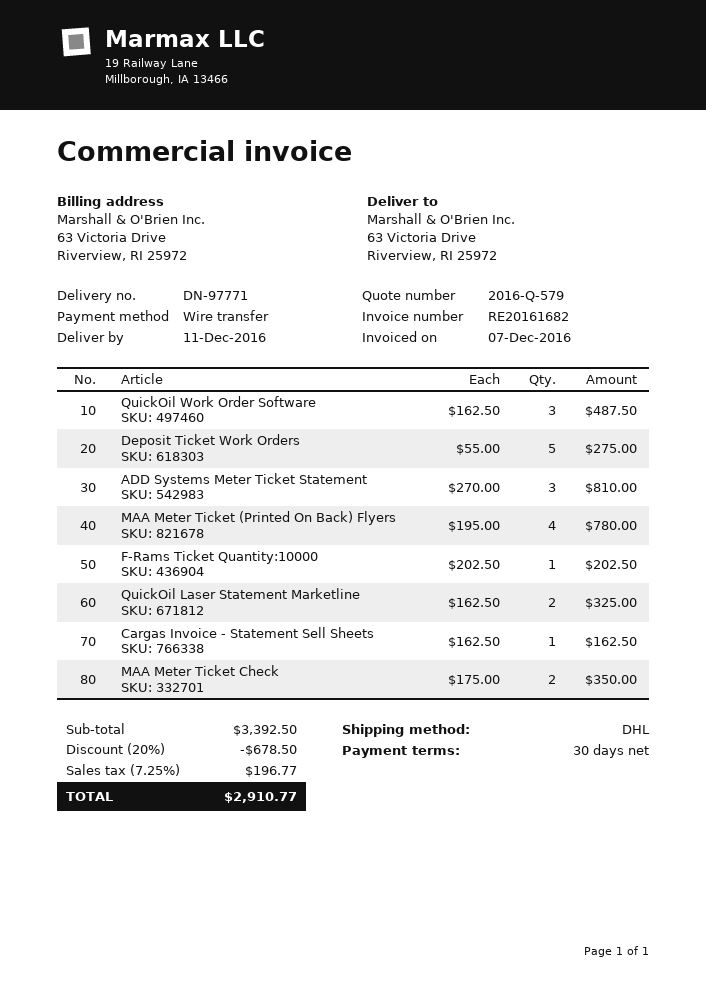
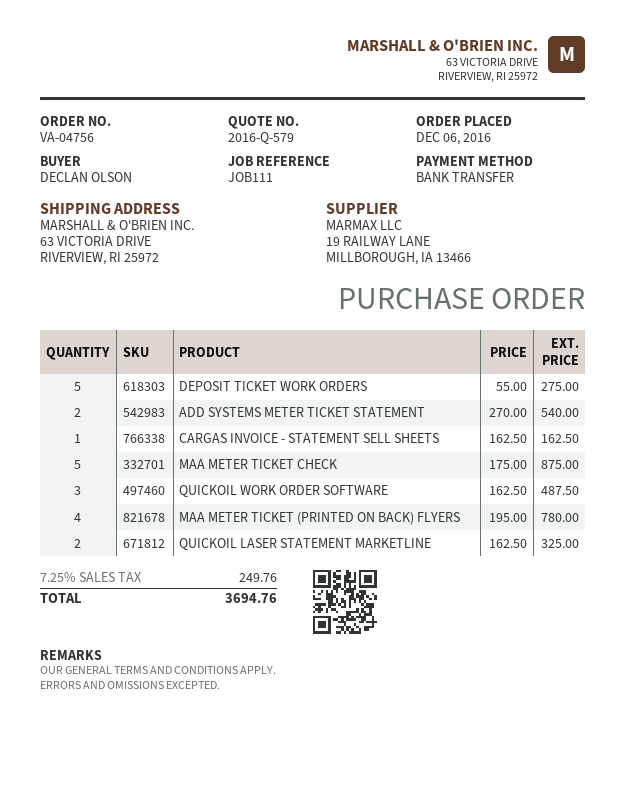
ADD Systems Meter Ticket Statement: 3 x 270.00 = 810.00 -> 2 x 270.00 = 540.00
F-Rams Ticket Quantity:10000: 1 x 202.50 = 202.50 -> none
MAA Meter Ticket Check: 2 x 175.00 = 350.00 -> 5 x 175.00 = 875.00
discount: 20% = 678.50 -> none
tax: 7.25% = 196.77 -> 7.25% = 249.76
total: 2910.77 -> 3694.76

